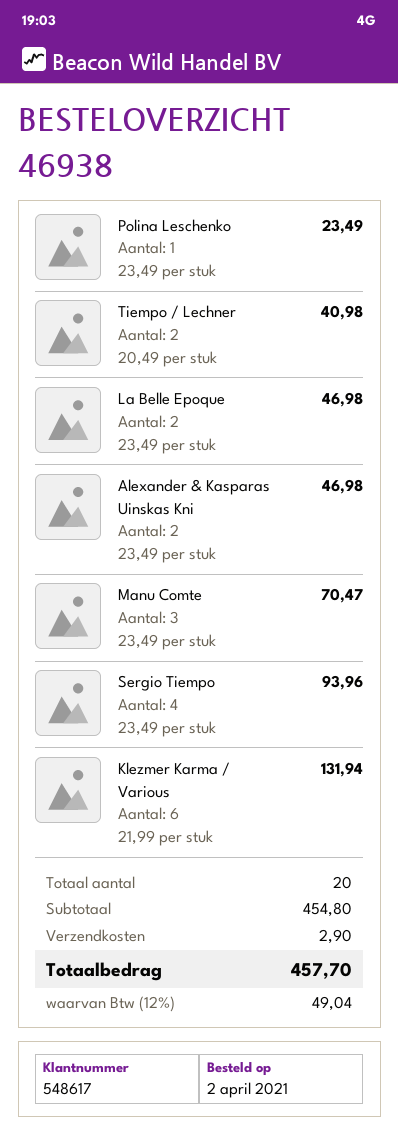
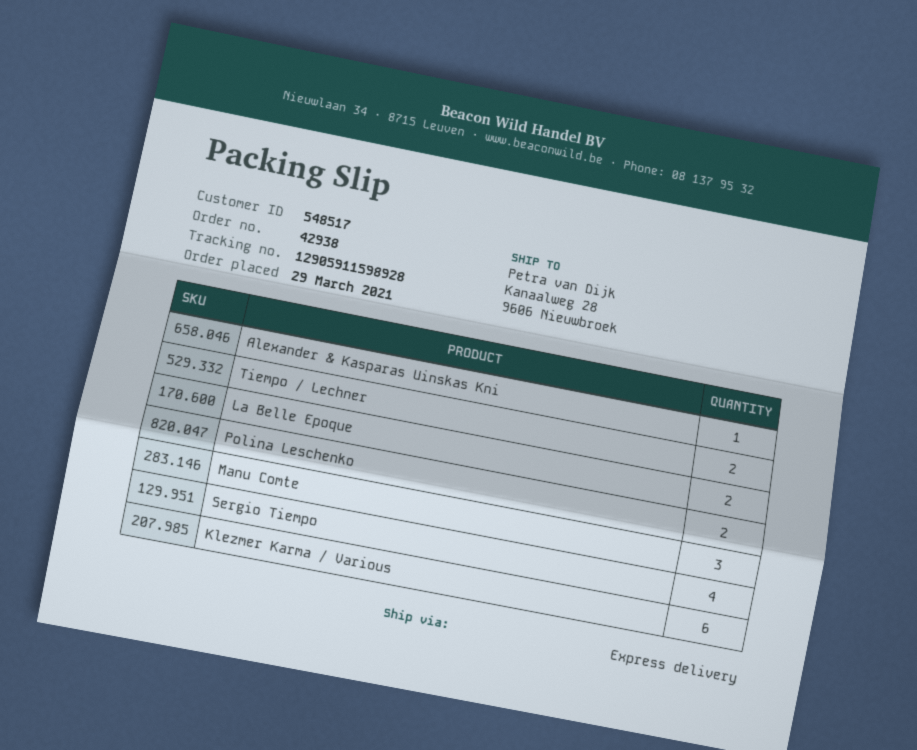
order number: 46938 -> 42938
order date: 2021-04-02 -> 2021-03-29
customer number: 548617 -> 548517
Polina Leschenko: 1 -> 2
Alexander & Kasparas Uinskas Kni: 2 -> 1

